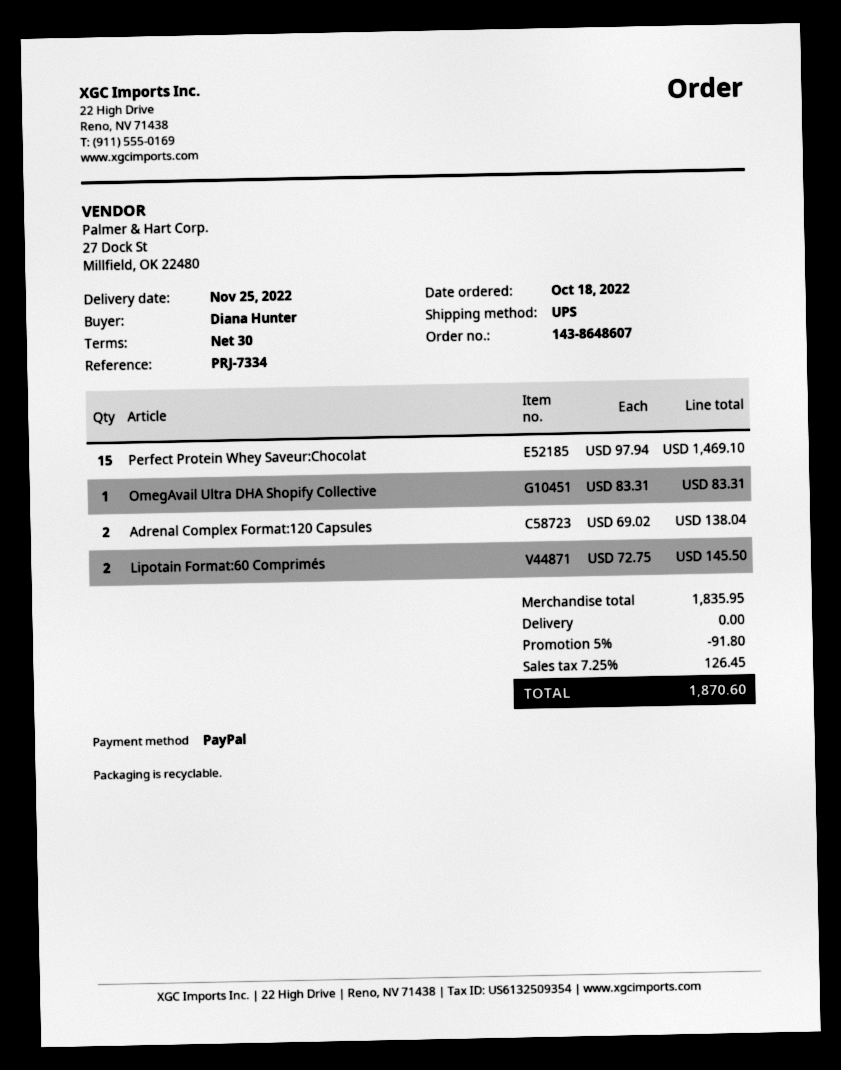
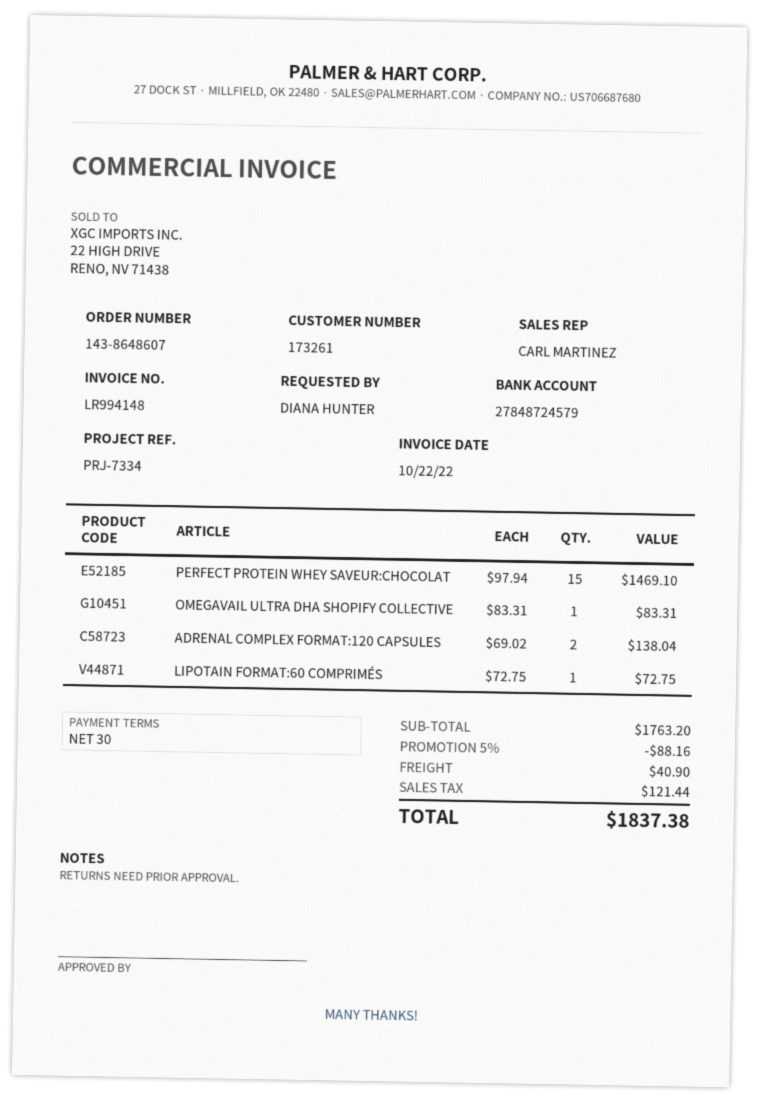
Lipotain Format:60 Comprimés: 2 x 72.75 = 145.50 -> 1 x 72.75 = 72.75
subtotal: 1835.95 -> 1763.20
discount: 5% = 91.80 -> 5% = 88.16
shipping: 0.00 -> 40.90
tax: 126.45 -> 121.44
total: 1870.60 -> 1837.38

